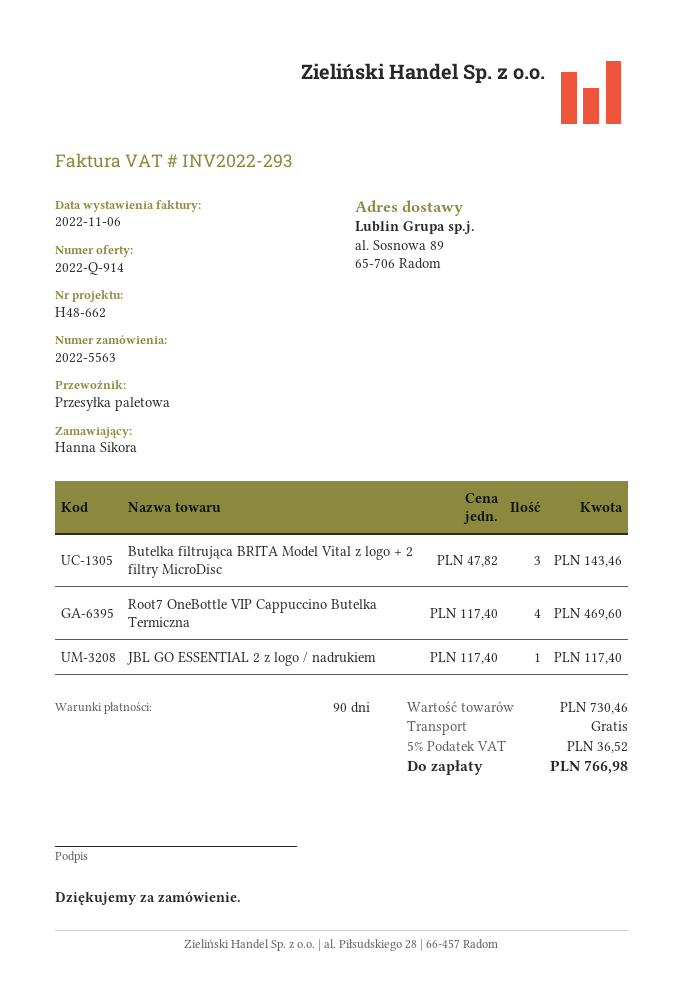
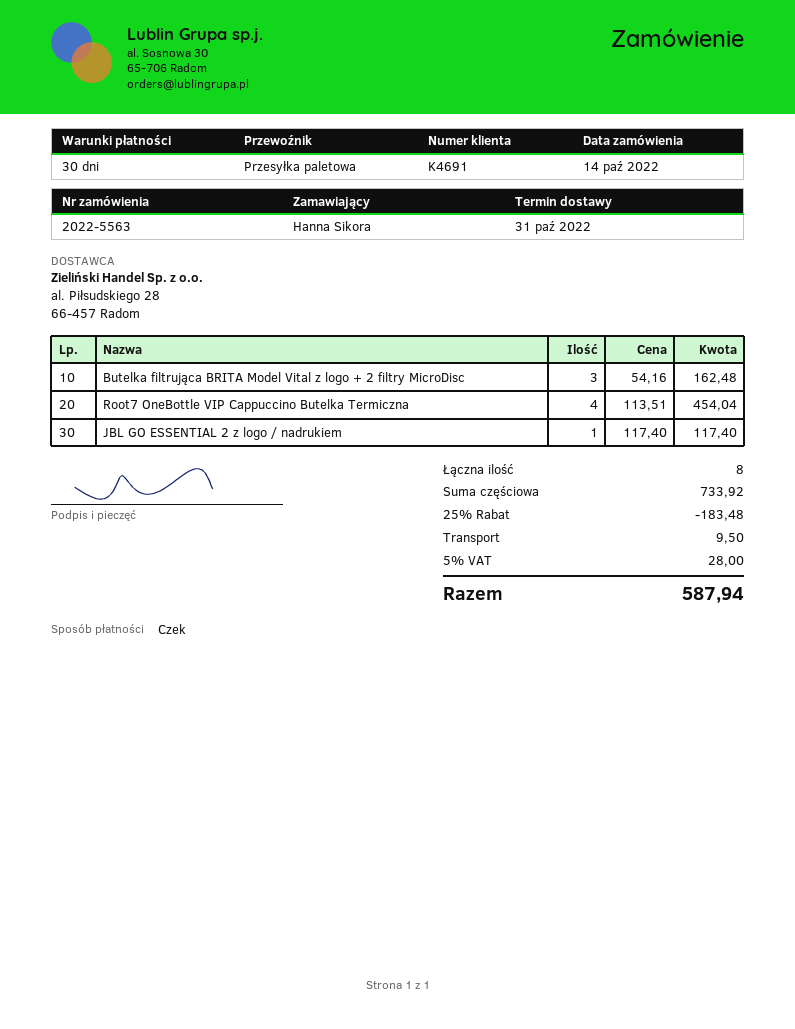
payment terms: 90 days -> 30 days
Butelka filtrująca BRITA Model Vital z logo + 2 filtry MicroDisc: 3 x 47.82 = 143.46 -> 3 x 54.16 = 162.48
Root7 OneBottle VIP Cappuccino Butelka Termiczna: 4 x 117.40 = 469.60 -> 4 x 113.51 = 454.04
subtotal: 730.46 -> 733.92
discount: none -> 25% = 183.48
shipping: 0.00 -> 9.50
tax: 5% = 36.52 -> 5% = 28.00
total: 766.98 -> 587.94

